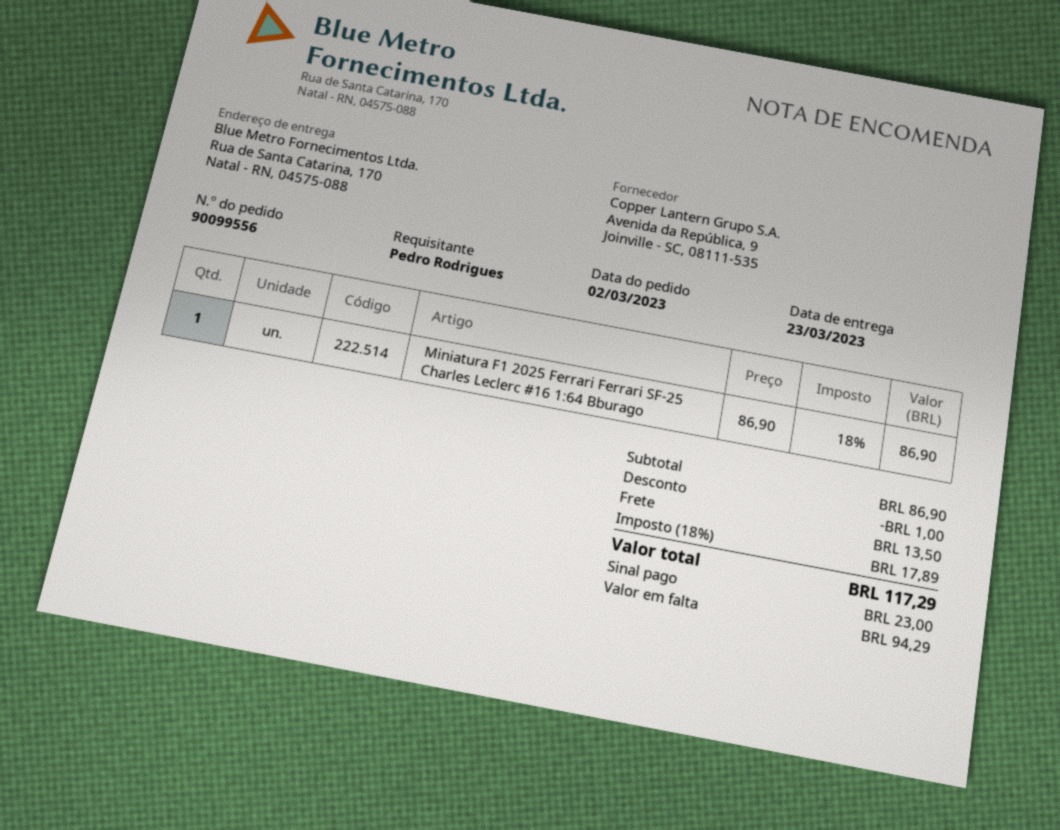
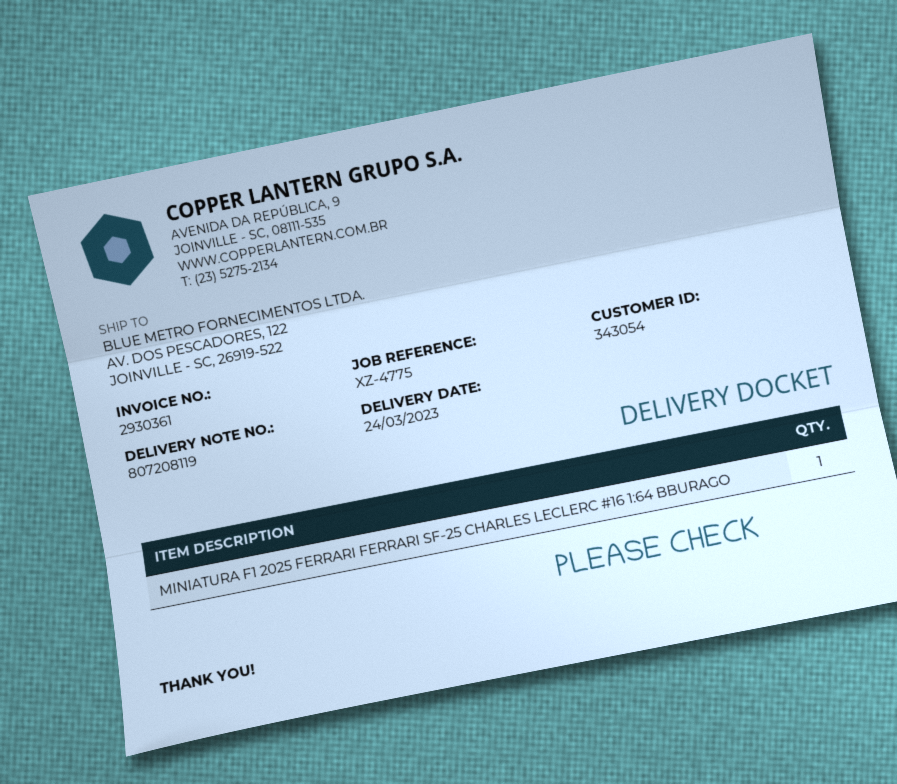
delivery date: 2023-03-23 -> 2023-03-24
ship to: Rua de Santa Catarina, 170, Natal - RN, 04575-088 -> AV. DOS PESCADORES, 122, JOINVILLE - SC, 26919-522

